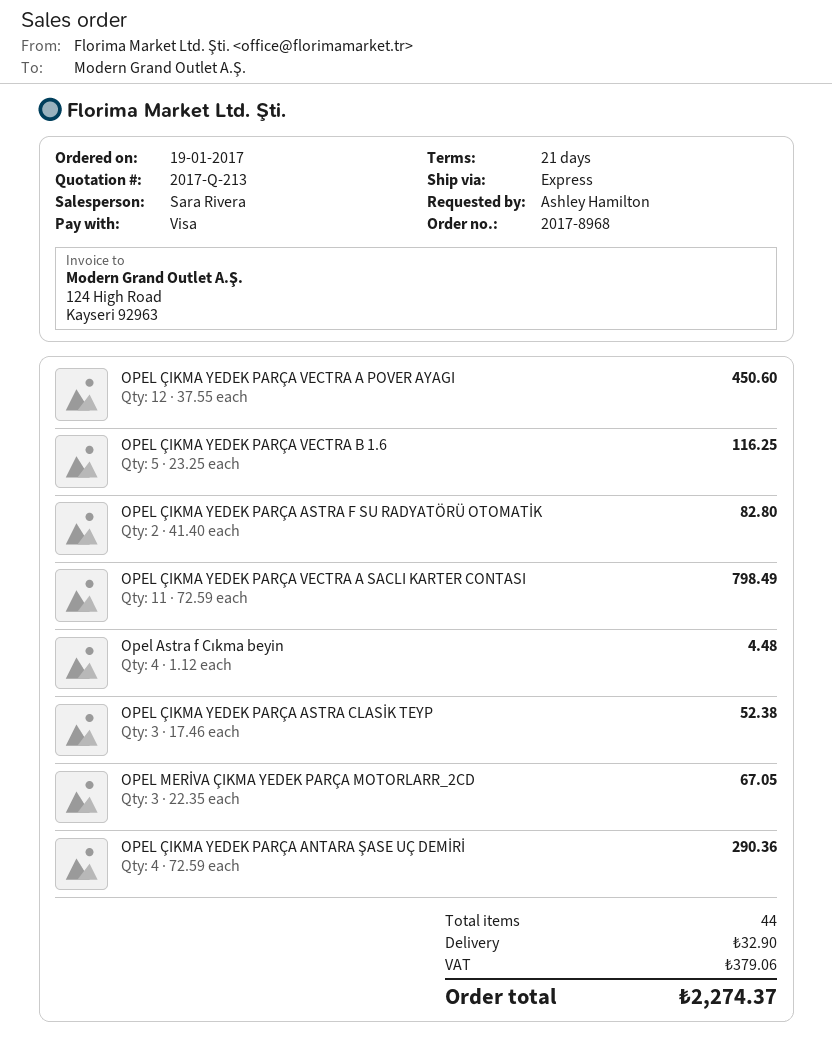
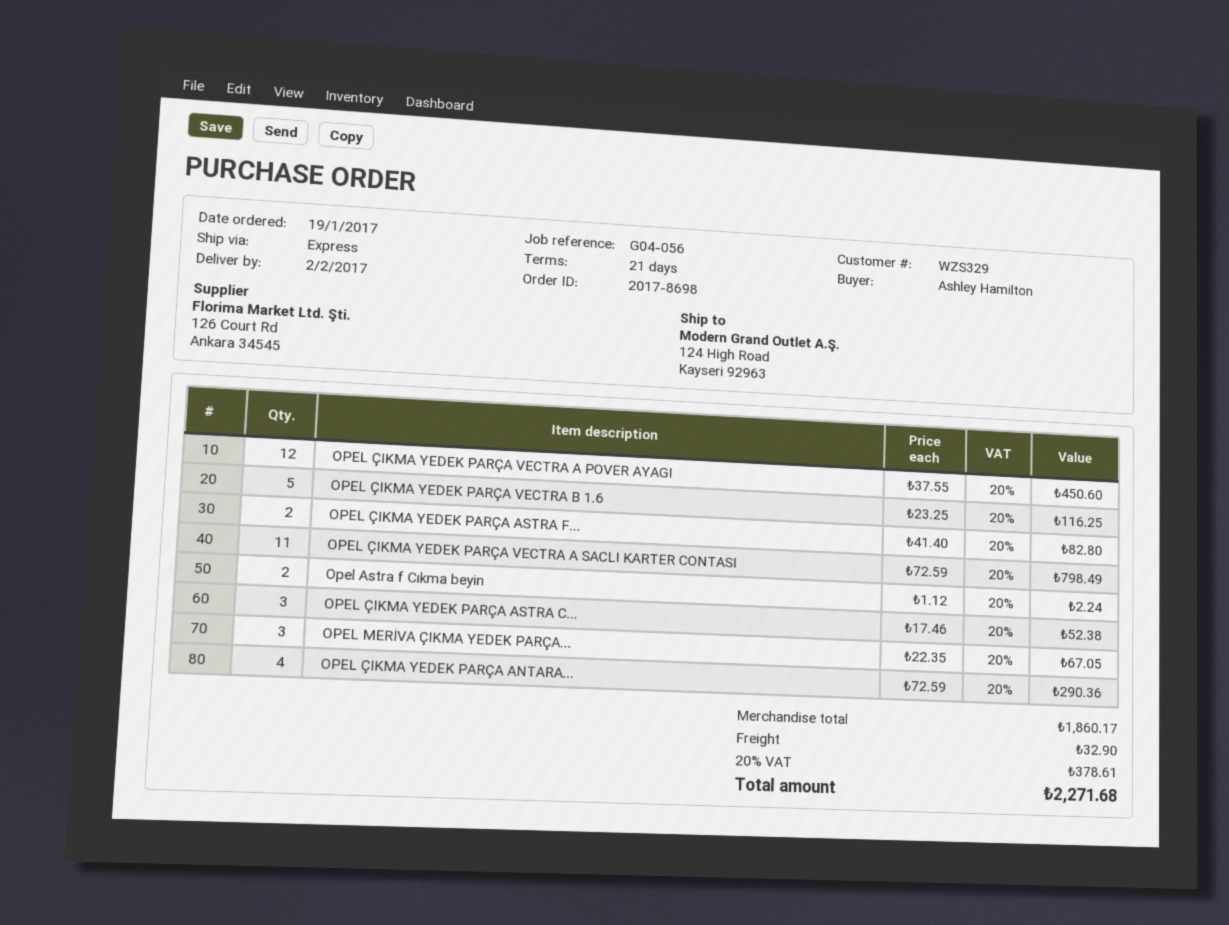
order number: 2017-8968 -> 2017-8698
Opel Astra f Cıkma beyin: 4 x 1.12 = 4.48 -> 2 x 1.12 = 2.24
tax: 379.06 -> 378.61
total: 2274.37 -> 2271.68

